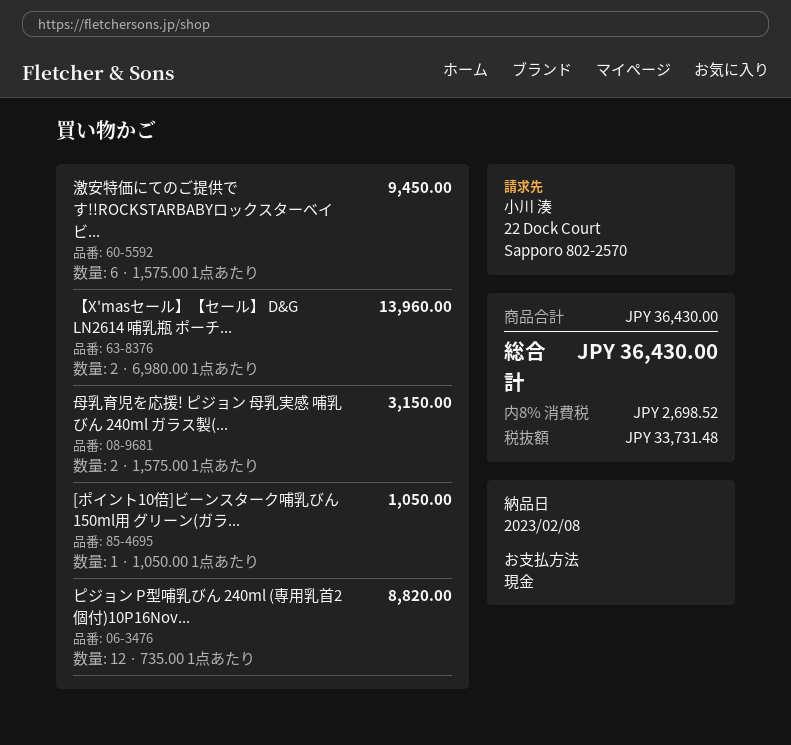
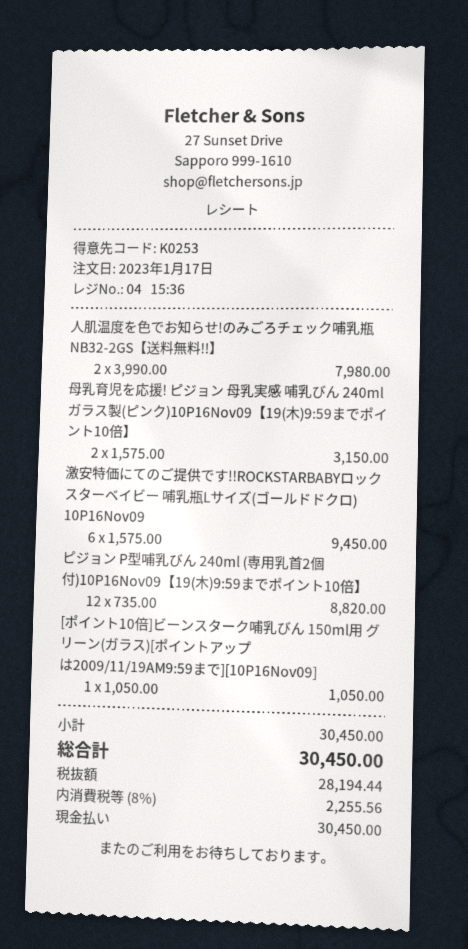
【X'masセール】【セール】 D&G LN2614 哺乳瓶 ポーチ...: 2 x 6980.00 = 13960.00 -> none
人肌温度を色でお知らせ!のみごろチェック哺乳瓶 NB32-2GS【送料無料!!】: none -> 2 x 3990.00 = 7980.00
subtotal: 36430.00 -> 30450.00
net: 33731.48 -> 28194.44
tax: 8% = 2698.52 -> 8% = 2255.56
total: 36430.00 -> 30450.00

